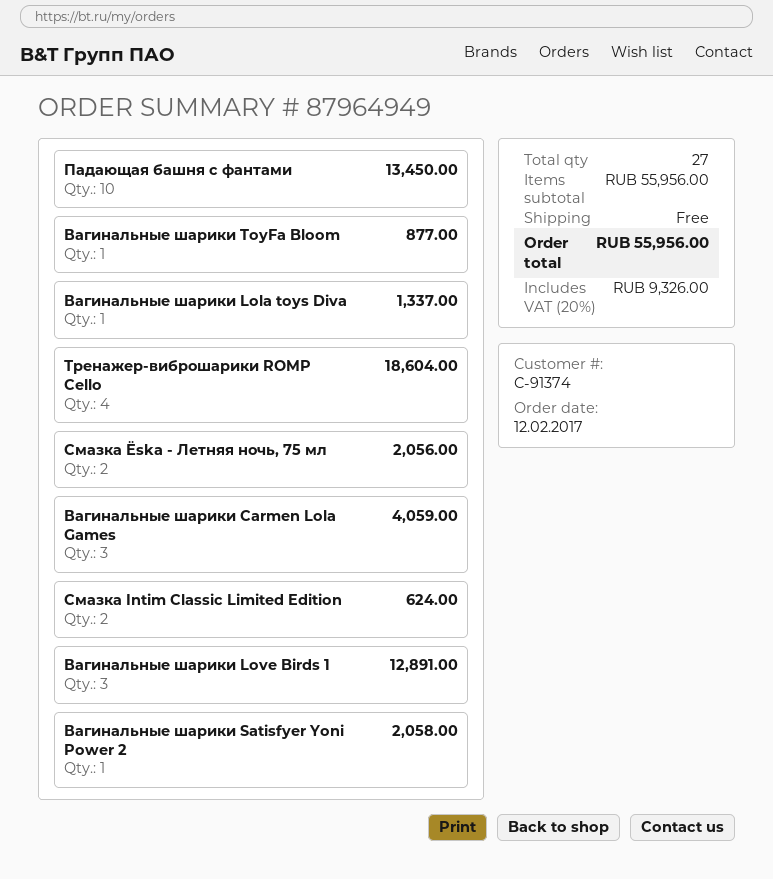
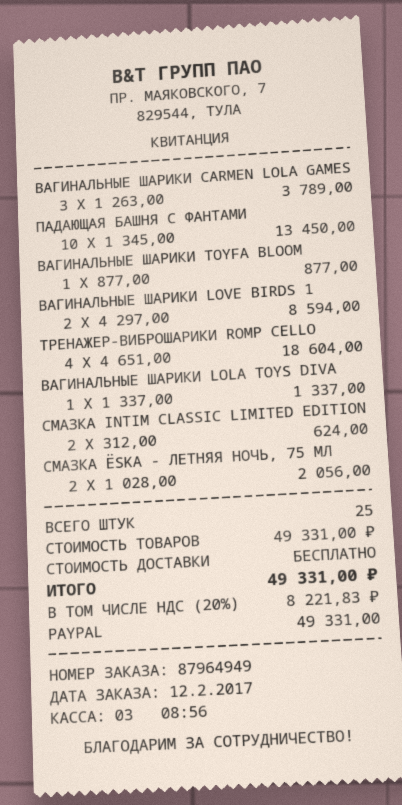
Вагинальные шарики Carmen Lola Games: 3 for 4059.00 -> 3 for 3789.00
Вагинальные шарики Love Birds 1: 3 for 12891.00 -> 2 for 8594.00
Вагинальные шарики Satisfyer Yoni Power 2: 1 for 2058.00 -> none
total quantity: 27 -> 25
subtotal: 55956.00 -> 49331.00
tax: 20% = 9326.00 -> 20% = 8221.83
total: 55956.00 -> 49331.00

